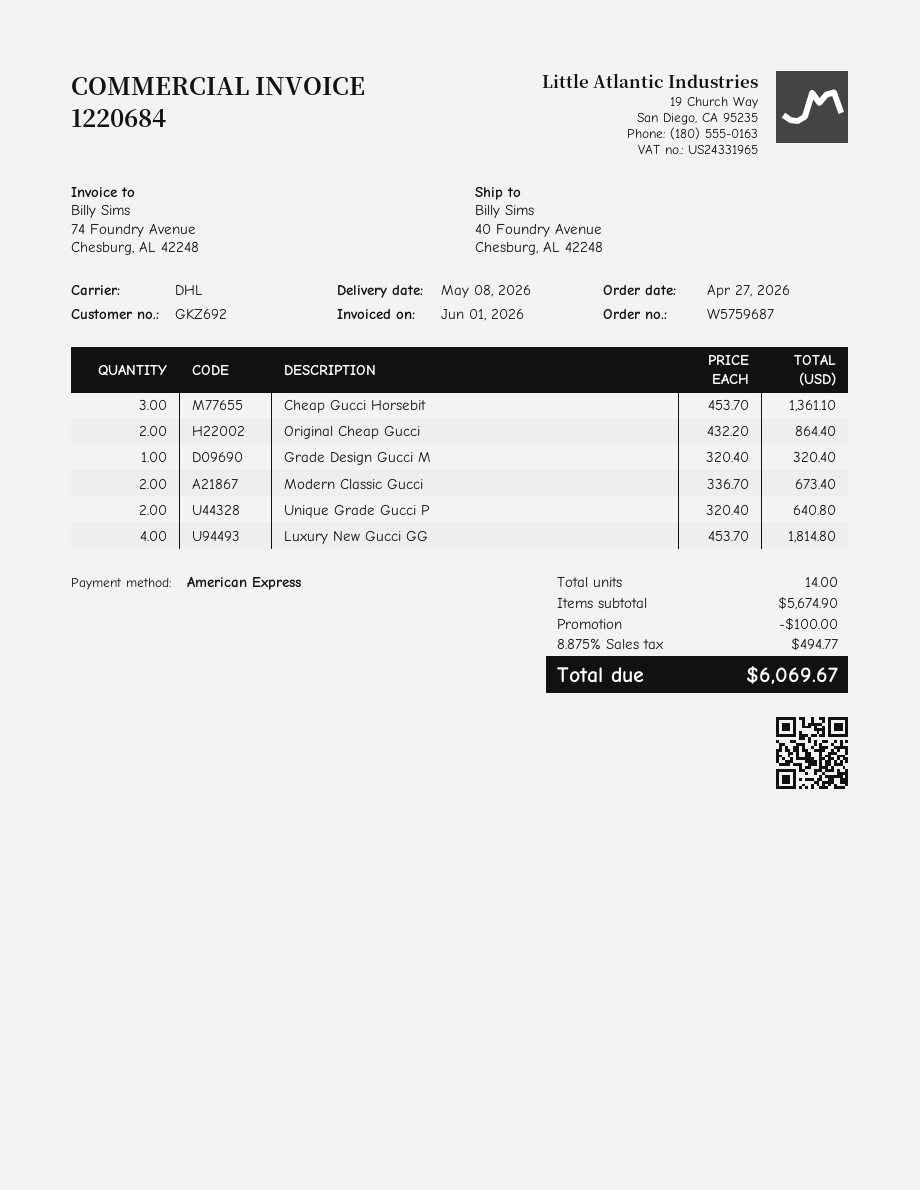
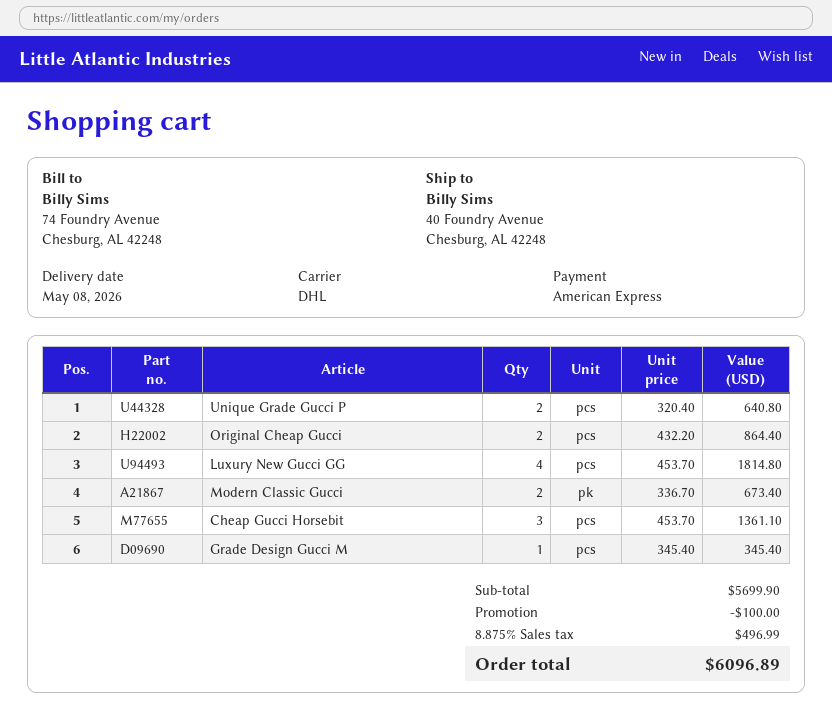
Grade Design Gucci M: 1 x 320.40 = 320.40 -> 1 x 345.40 = 345.40
subtotal: 5674.90 -> 5699.90
tax: 8.875% = 494.77 -> 8.875% = 496.99
total: 6069.67 -> 6096.89

